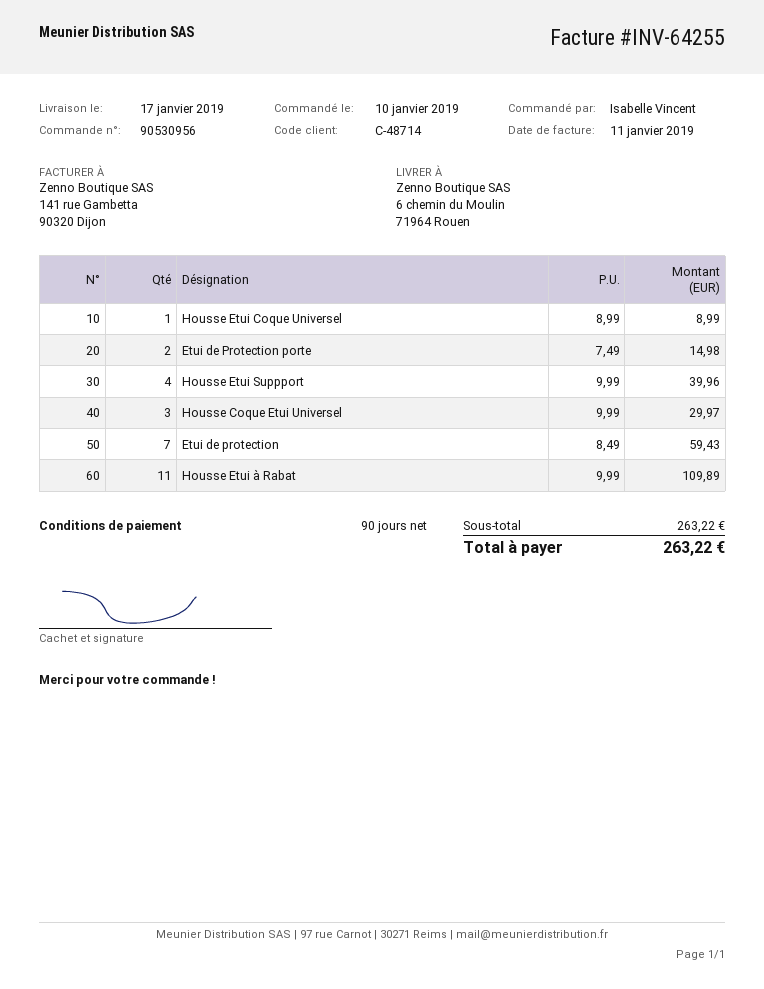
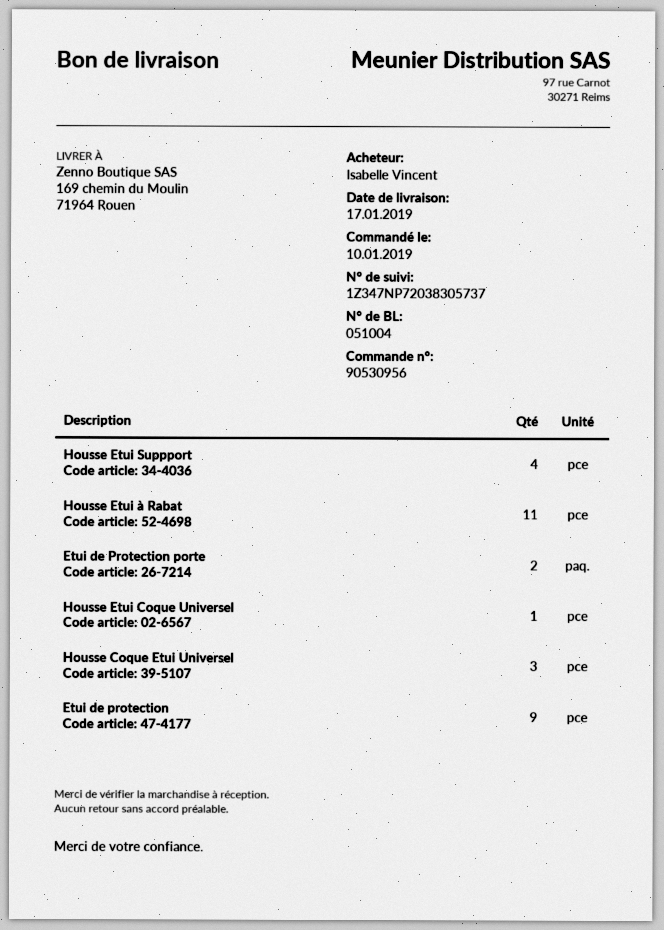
ship to: 6 chemin du Moulin, 71964 Rouen -> 169 chemin du Moulin, 71964 Rouen
Etui de protection: 7 -> 9

